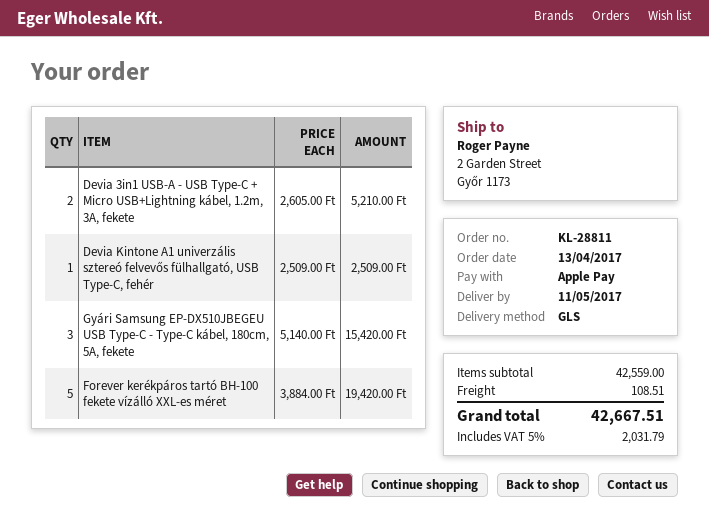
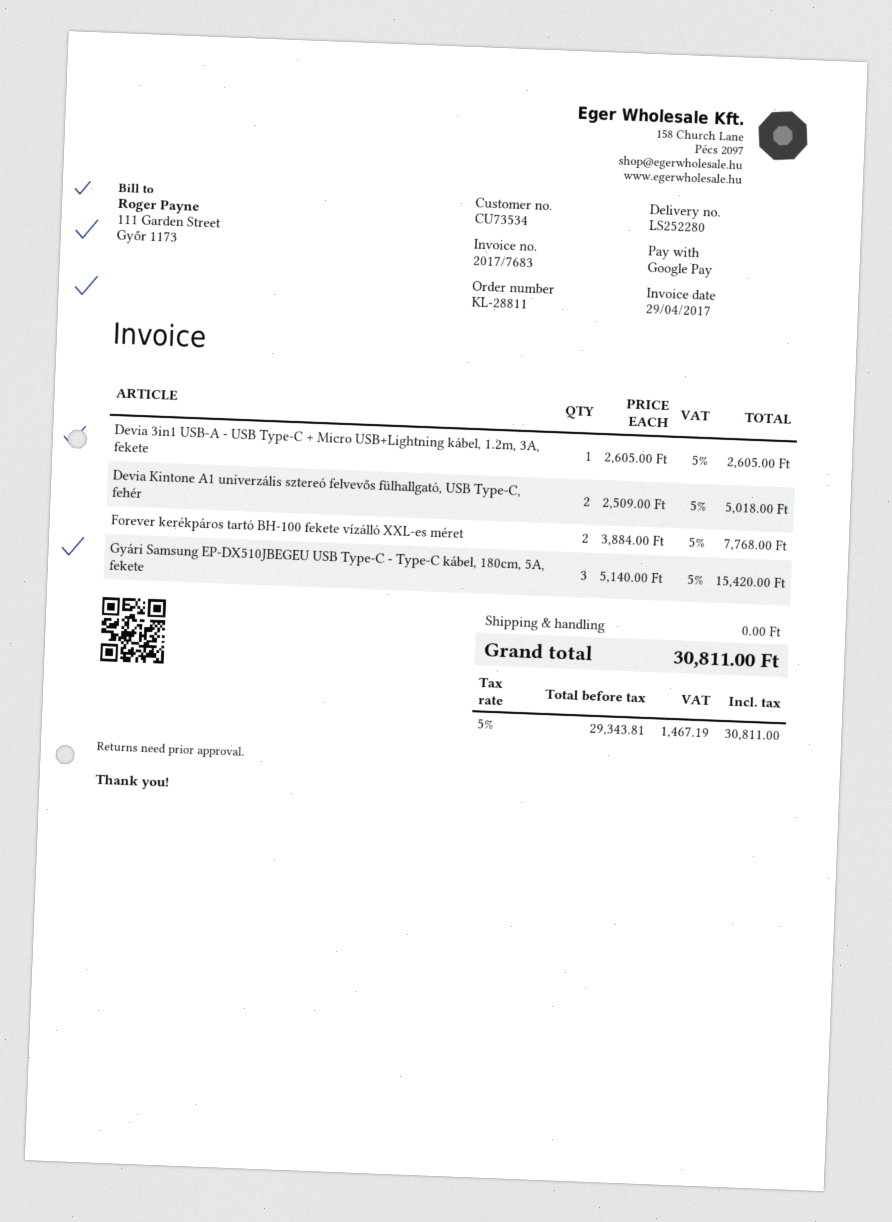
payment method: Apple Pay -> Google Pay
Devia 3in1 USB-A - USB Type-C + Micro USB+Lightning kábel, 1.2m, 3A, fekete: 2 x 2605.00 = 5210.00 -> 1 x 2605.00 = 2605.00
Devia Kintone A1 univerzális sztereó felvevős fülhallgató, USB Type-C, fehér: 1 x 2509.00 = 2509.00 -> 2 x 2509.00 = 5018.00
Forever kerékpáros tartó BH-100 fekete vízálló XXL-es méret: 5 x 3884.00 = 19420.00 -> 2 x 3884.00 = 7768.00
shipping: 108.51 -> 0.00
tax: 5% = 2031.79 -> 5% = 1467.19
total: 42667.51 -> 30811.00

